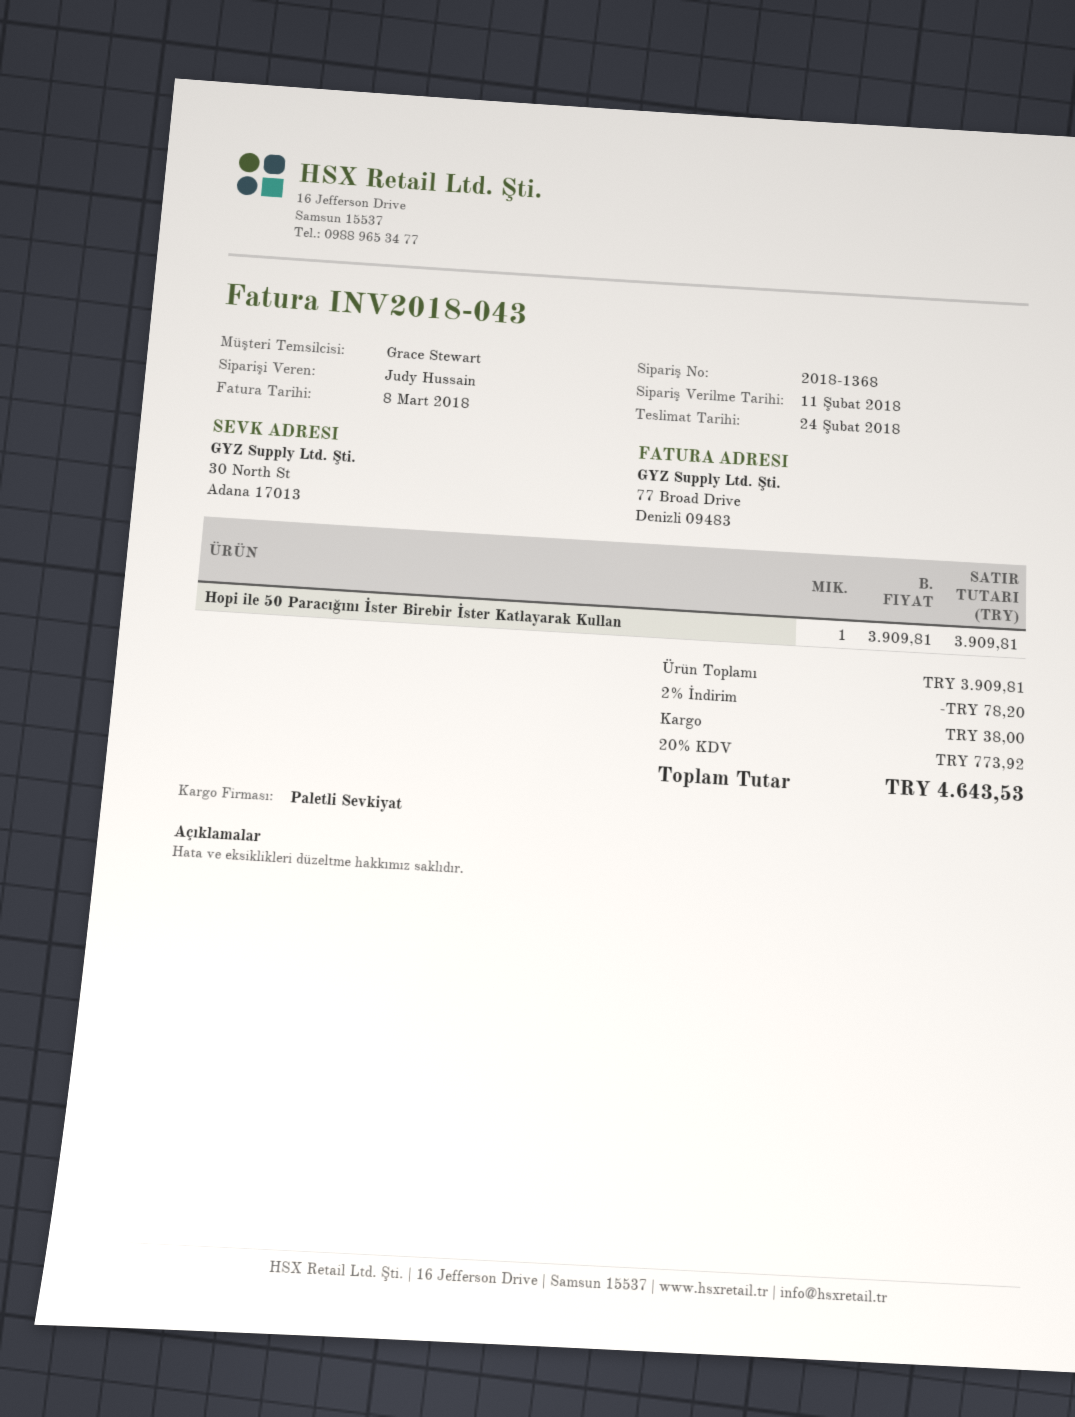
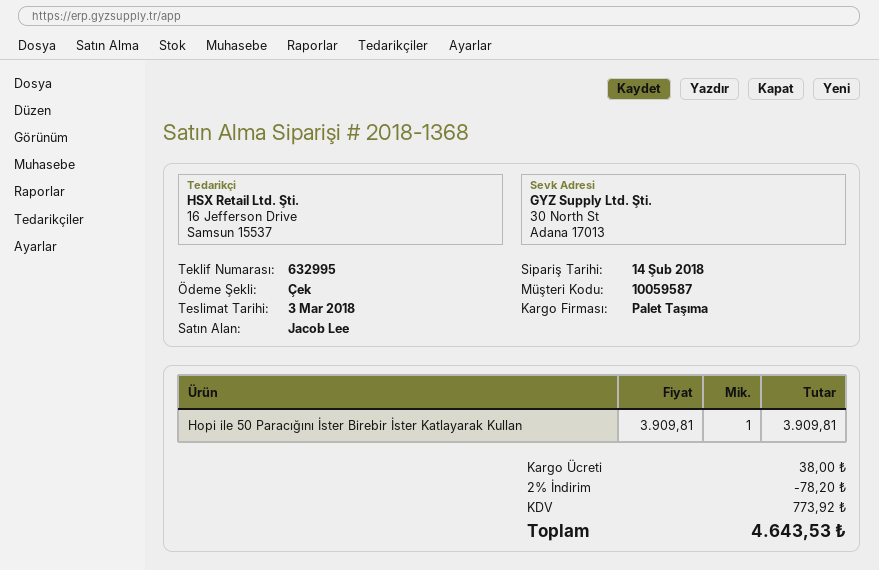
order date: 2018-02-11 -> 2018-02-14
delivery date: 2018-02-24 -> 2018-03-03
ordered by: Judy Hussain -> Jacob Lee

